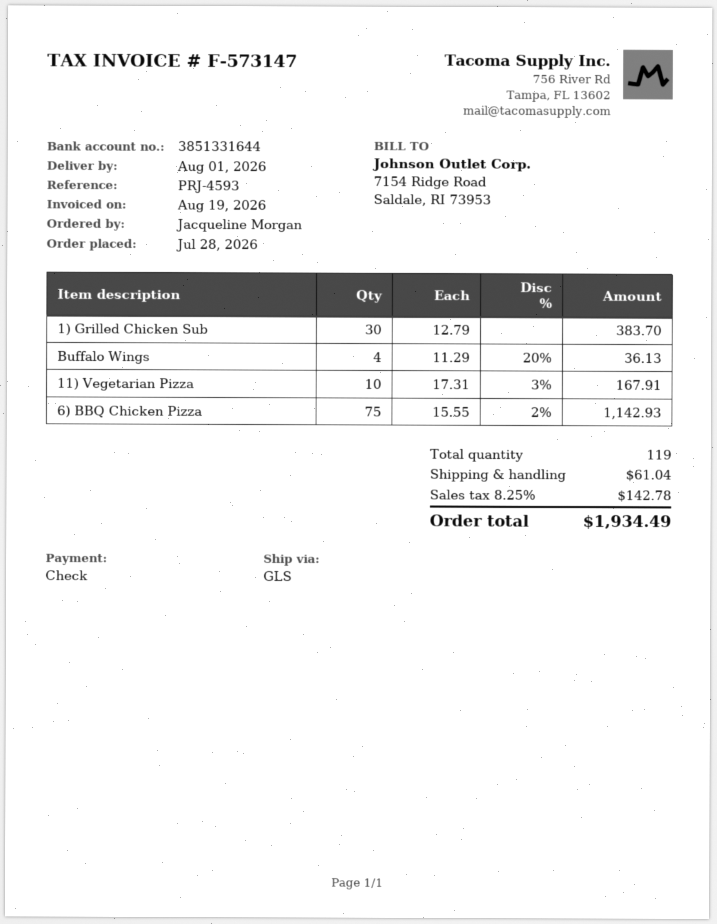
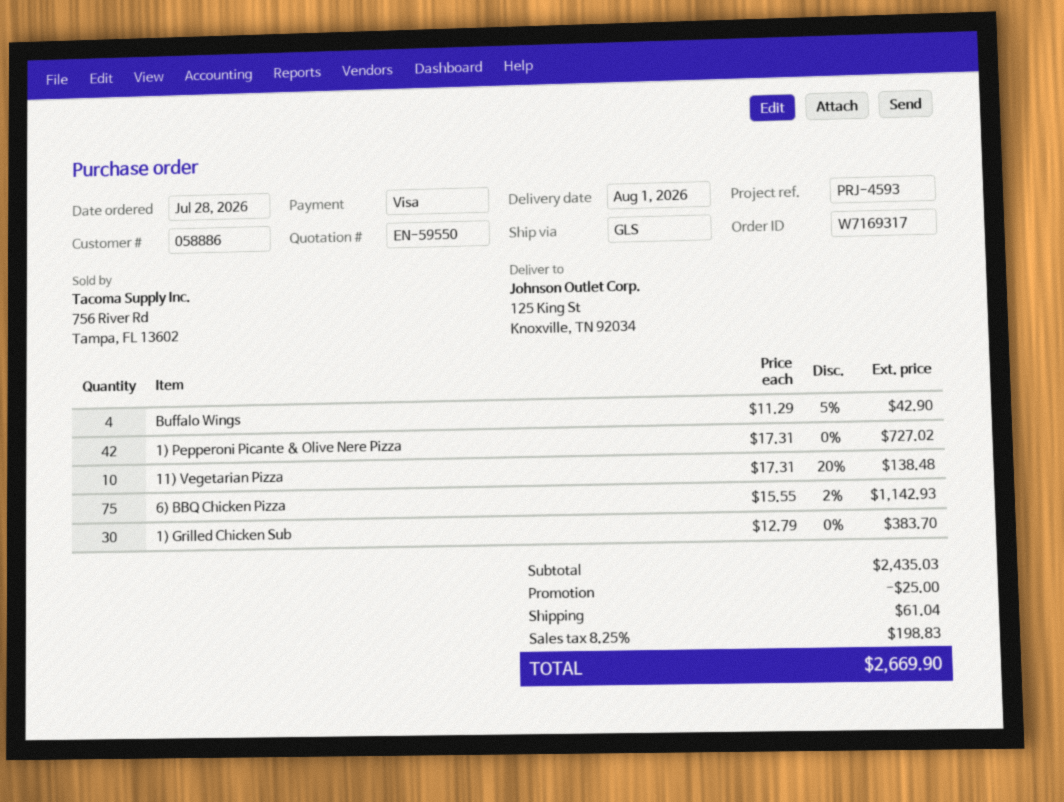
payment method: cheque -> Visa
Buffalo Wings: 4 x 11.29 - 20% = 36.13 -> 4 x 11.29 - 5% = 42.90
11) Vegetarian Pizza: 10 x 17.31 - 3% = 167.91 -> 10 x 17.31 - 20% = 138.48
1) Pepperoni Picante & Olive Nere Pizza: none -> 42 x 17.31 = 727.02
discount: none -> 25.00
tax: 8.25% = 142.78 -> 8.25% = 198.83
total: 1934.49 -> 2669.90

